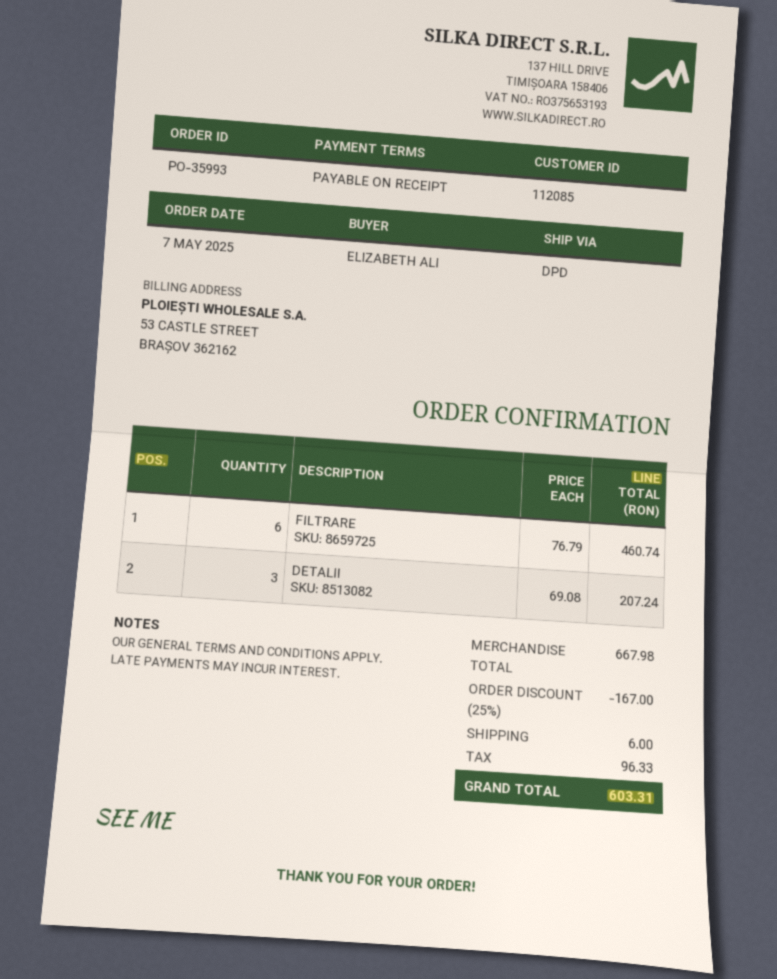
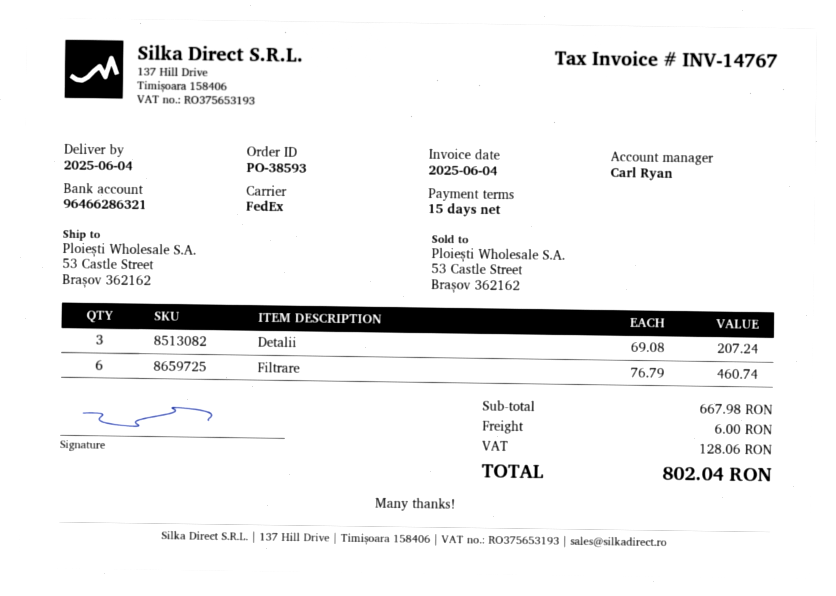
order number: PO-35993 -> PO-38593
payment terms: on receipt -> 15 days
shipping method: DPD -> FedEx
discount: 25% = 167.00 -> none
tax: 96.33 -> 128.06
total: 603.31 -> 802.04

